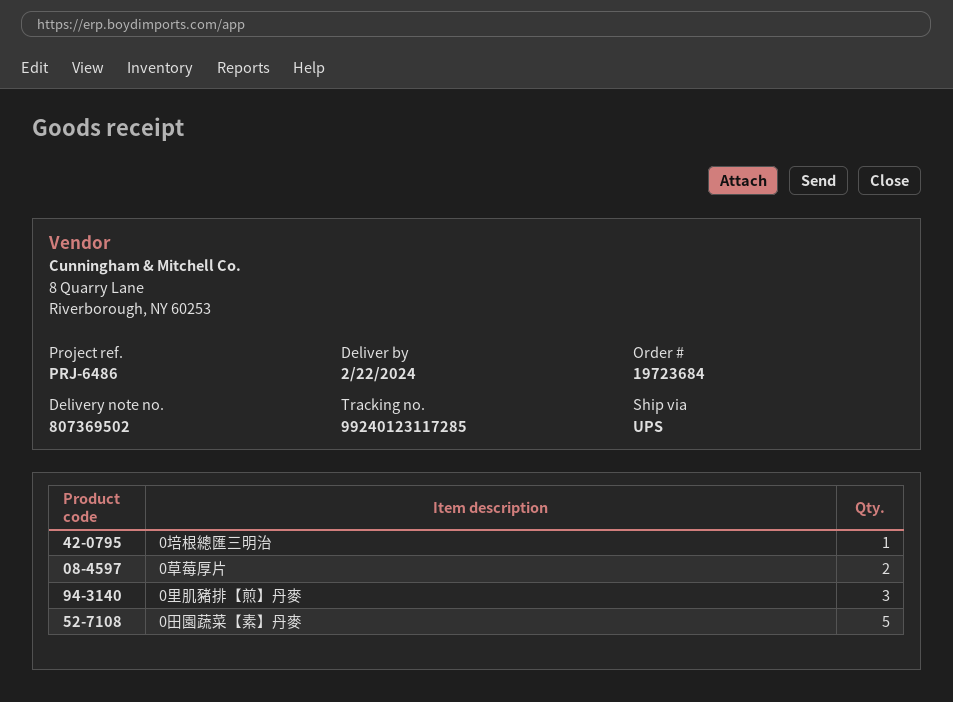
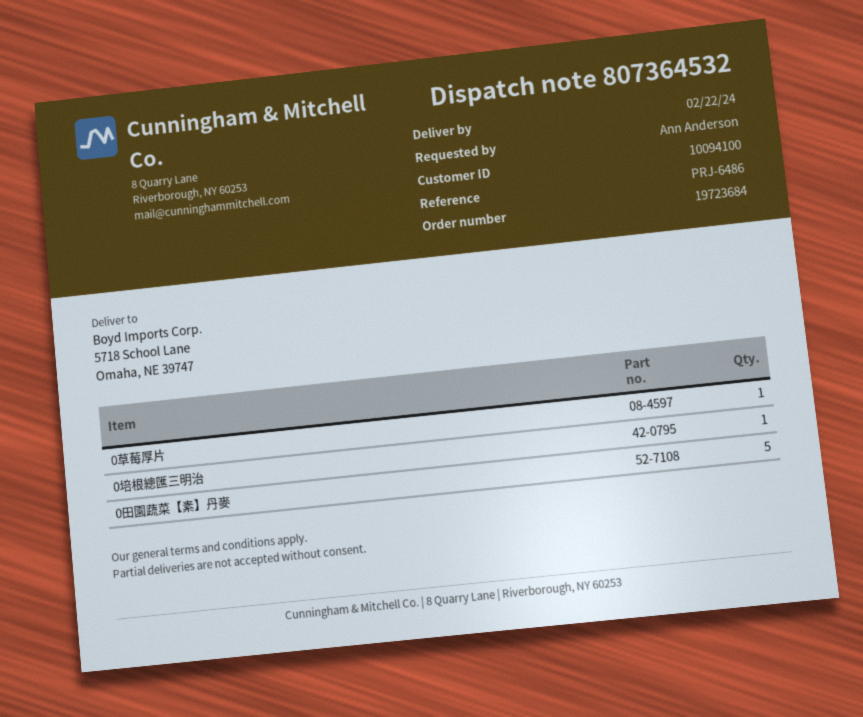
delivery note number: 807369502 -> 807364532
0草莓厚片: 2 -> 1
0里肌豬排【煎】丹麥: 3 -> none

